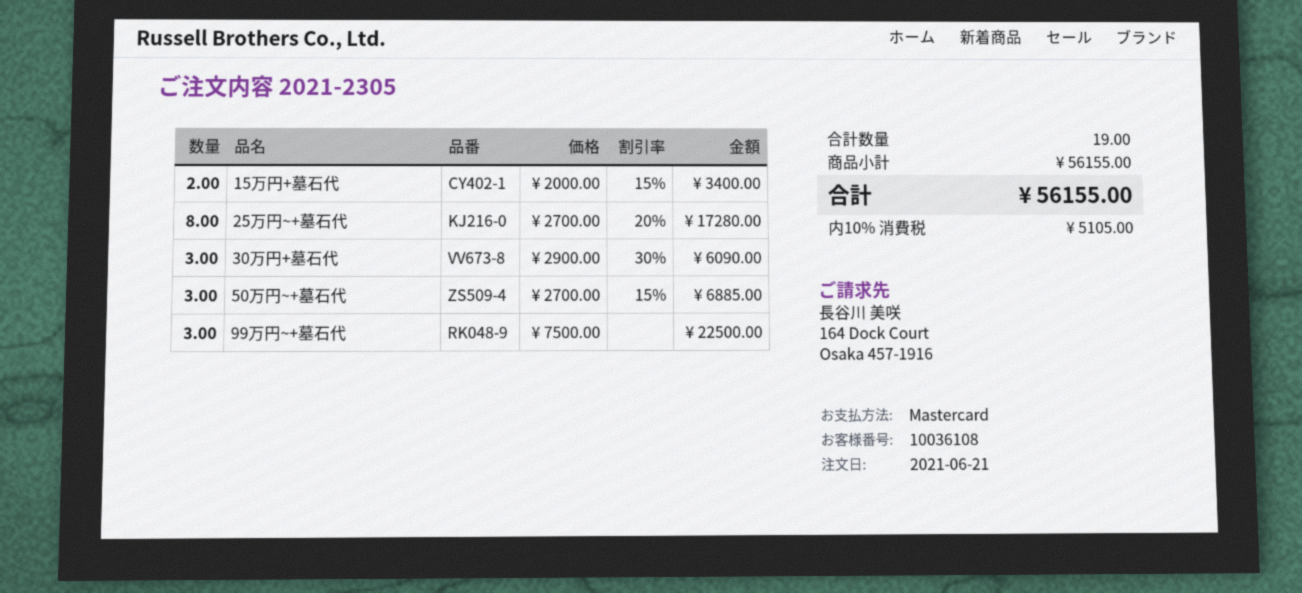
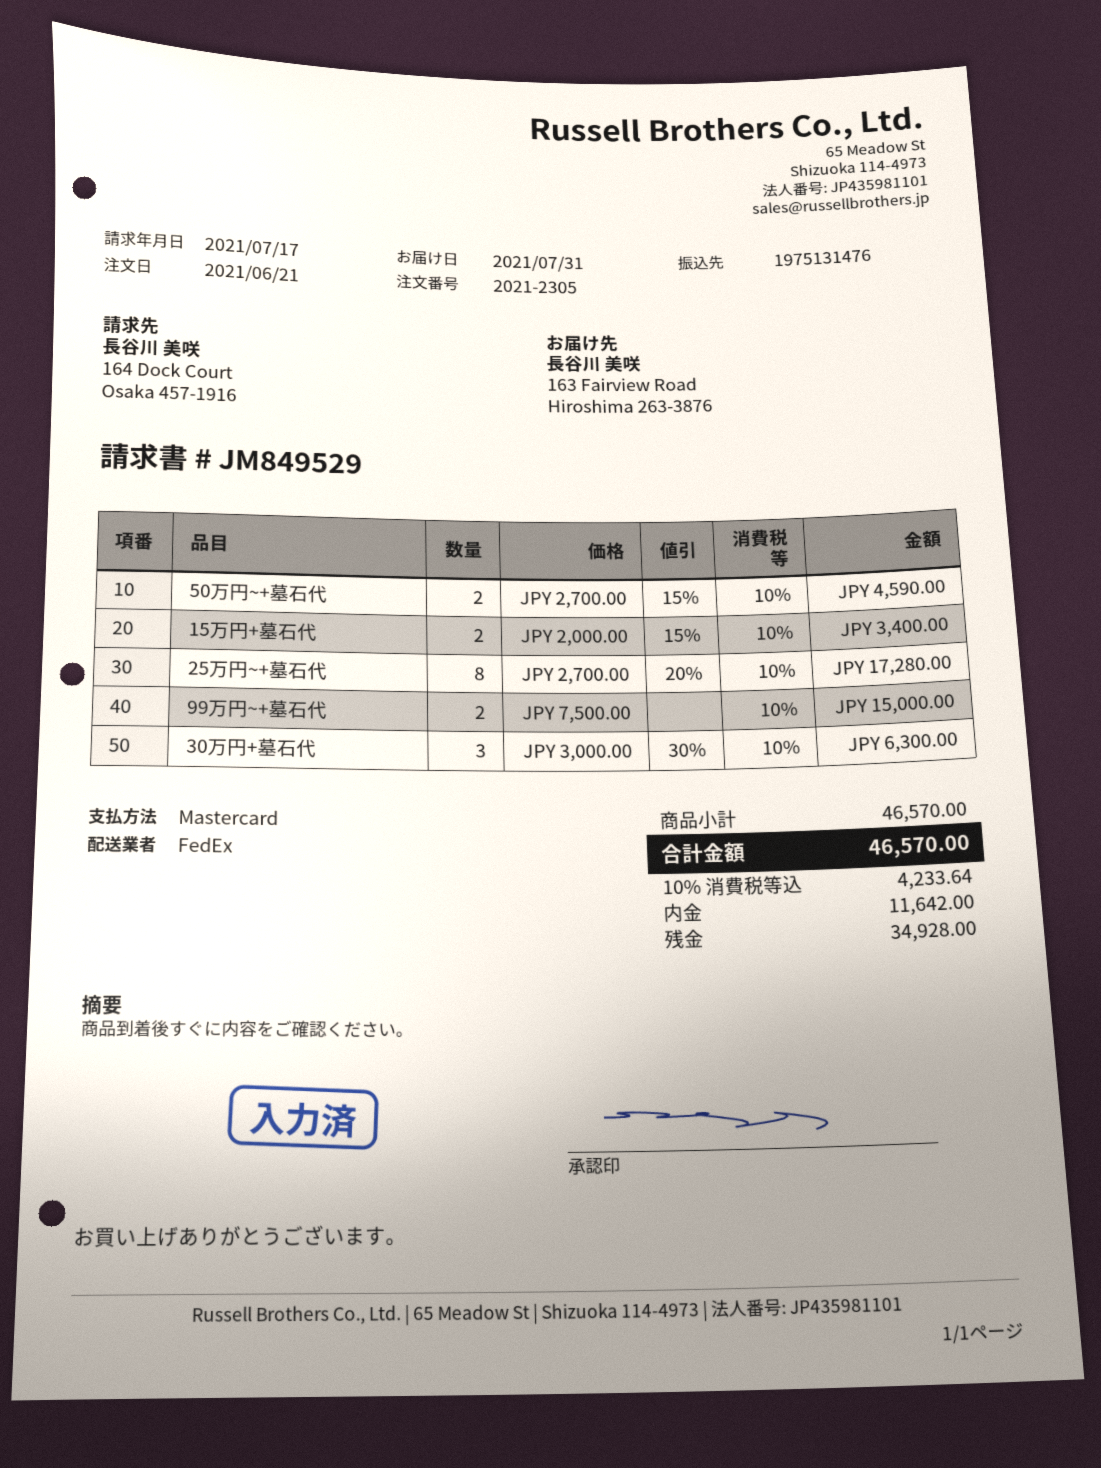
30万円+墓石代: 3 x 2900.00 - 30% = 6090.00 -> 3 x 3000.00 - 30% = 6300.00
50万円~+墓石代: 3 x 2700.00 - 15% = 6885.00 -> 2 x 2700.00 - 15% = 4590.00
99万円~+墓石代: 3 x 7500.00 = 22500.00 -> 2 x 7500.00 = 15000.00
subtotal: 56155.00 -> 46570.00
tax: 10% = 5105.00 -> 10% = 4233.64
total: 56155.00 -> 46570.00

